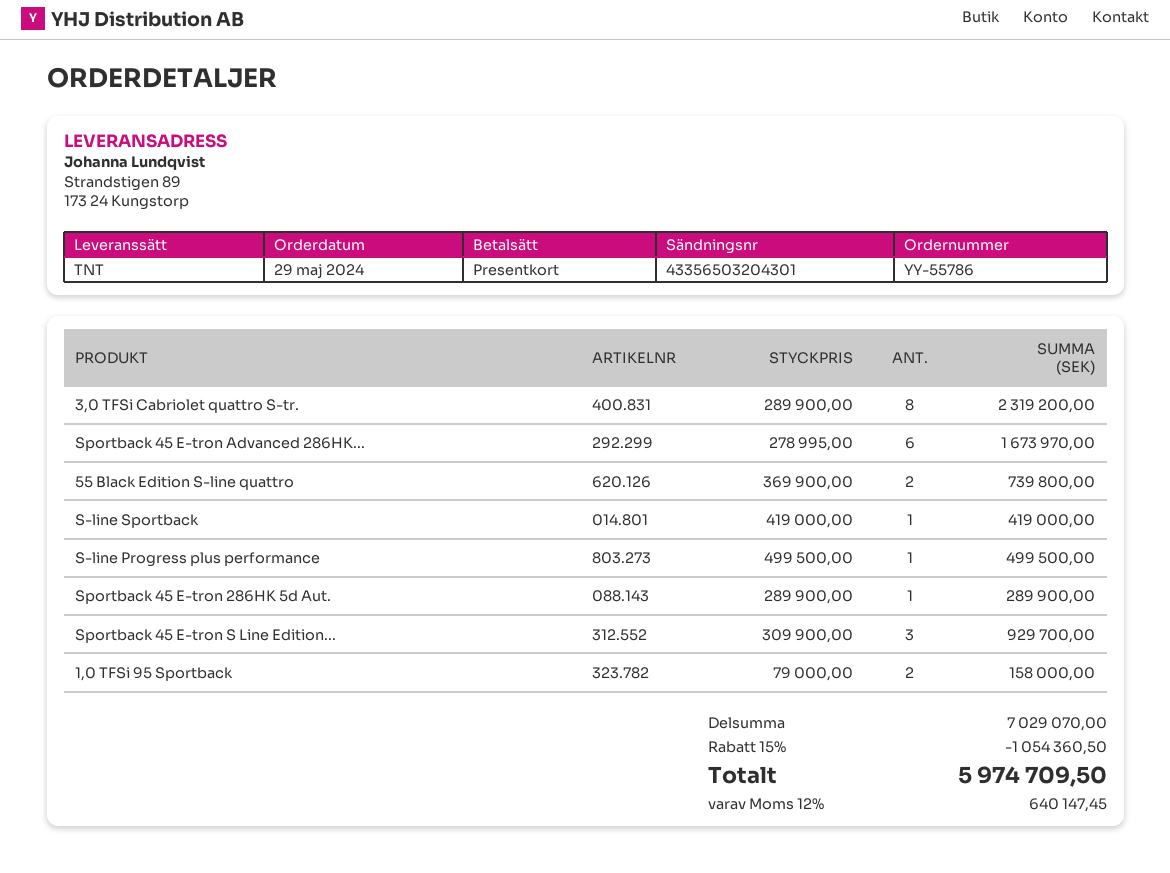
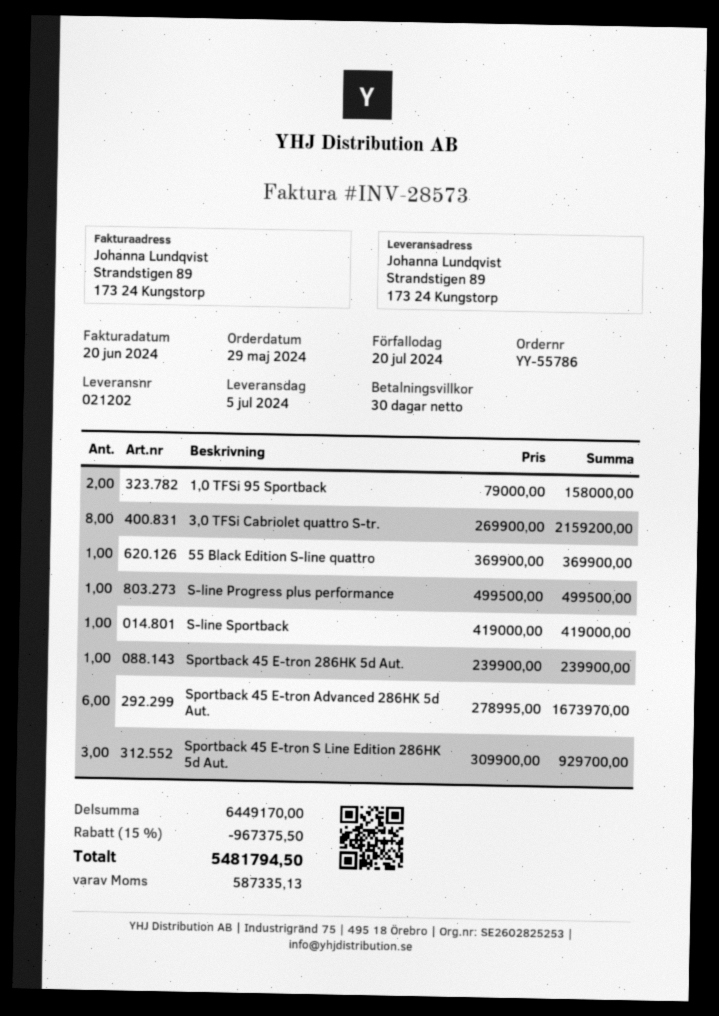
3,0 TFSi Cabriolet quattro S-tr.: 8 x 289900.00 = 2319200.00 -> 8 x 269900.00 = 2159200.00
55 Black Edition S-line quattro: 2 x 369900.00 = 739800.00 -> 1 x 369900.00 = 369900.00
Sportback 45 E-tron 286HK 5d Aut.: 1 x 289900.00 = 289900.00 -> 1 x 239900.00 = 239900.00
subtotal: 7029070.00 -> 6449170.00
discount: 15% = 1054360.50 -> 15% = 967375.50
tax: 640147.45 -> 587335.13
total: 5974709.50 -> 5481794.50

